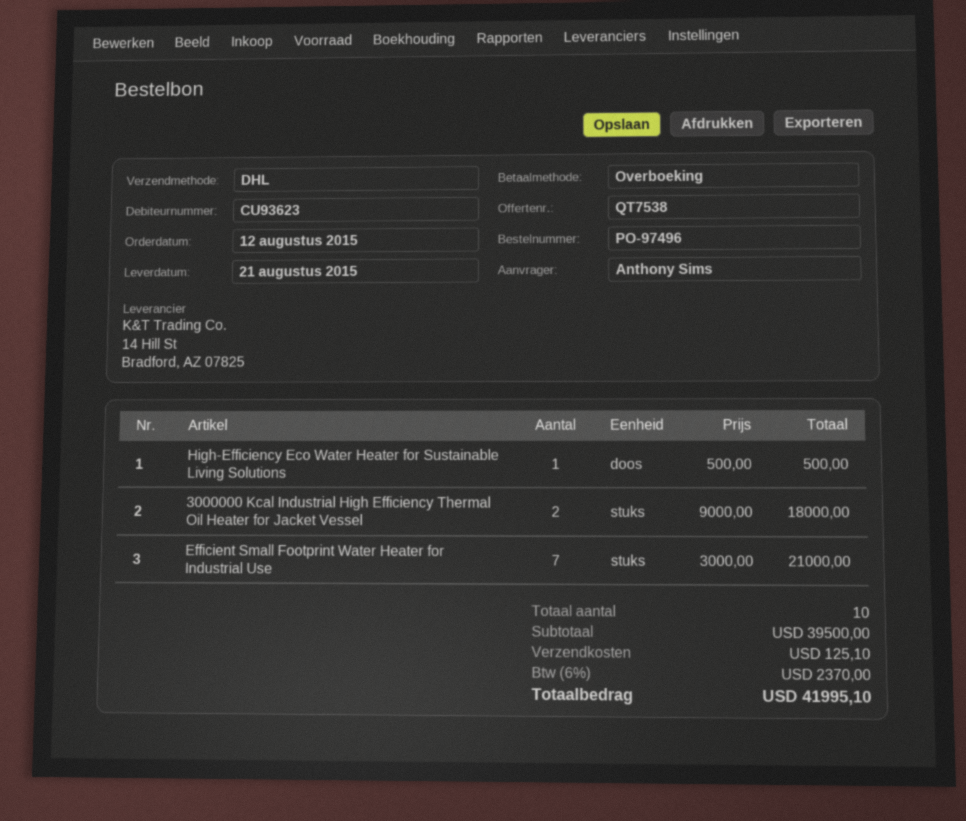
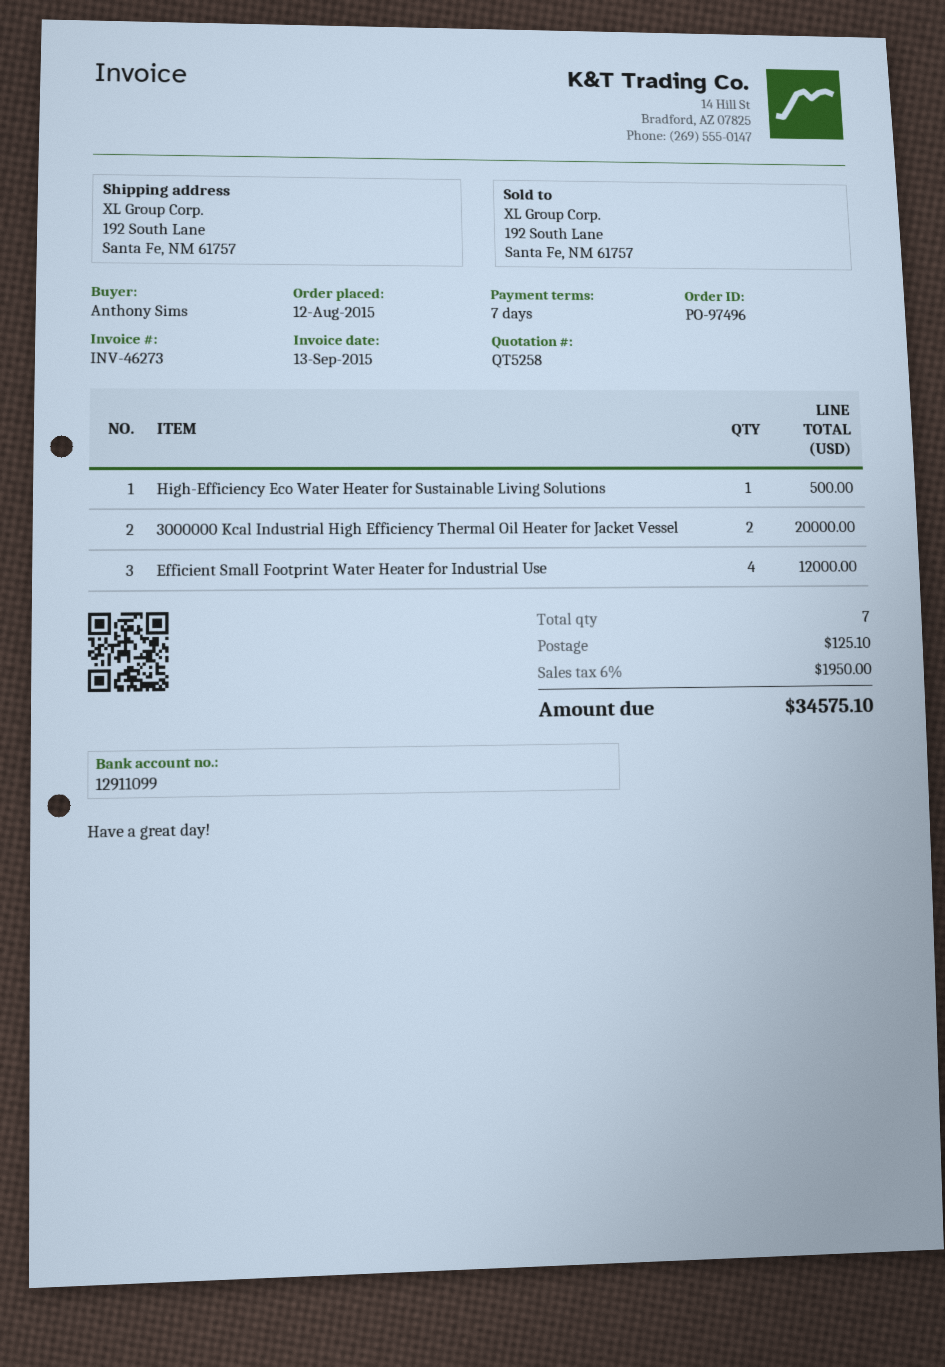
quote number: QT7538 -> QT5258
3000000 Kcal Industrial High Efficiency Thermal Oil Heater for Jacket Vessel: 2 for 18000.00 -> 2 for 20000.00
Efficient Small Footprint Water Heater for Industrial Use: 7 for 21000.00 -> 4 for 12000.00
total quantity: 10 -> 7
tax: 6% = 2370.00 -> 6% = 1950.00
total: 41995.10 -> 34575.10

